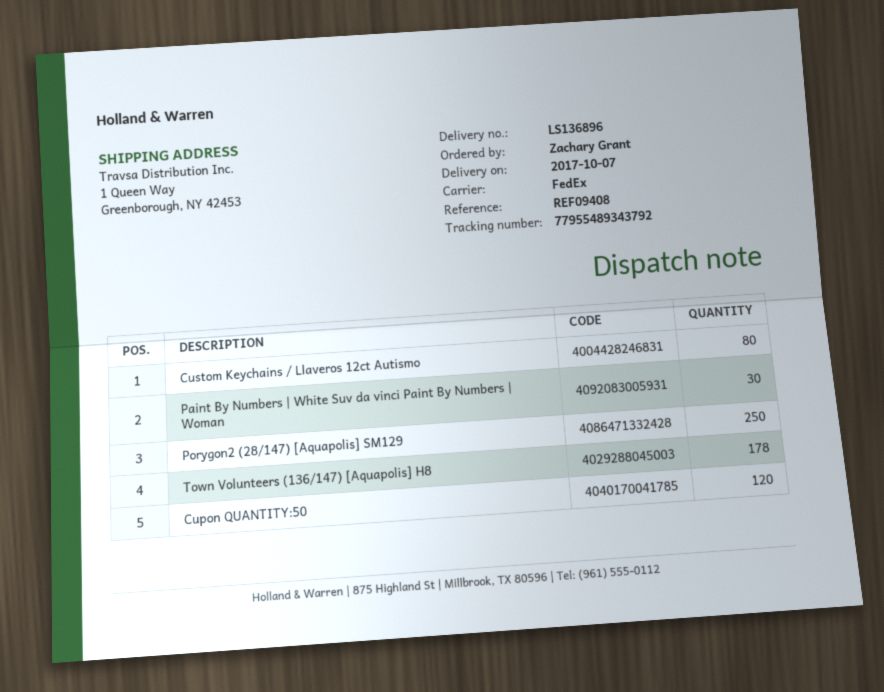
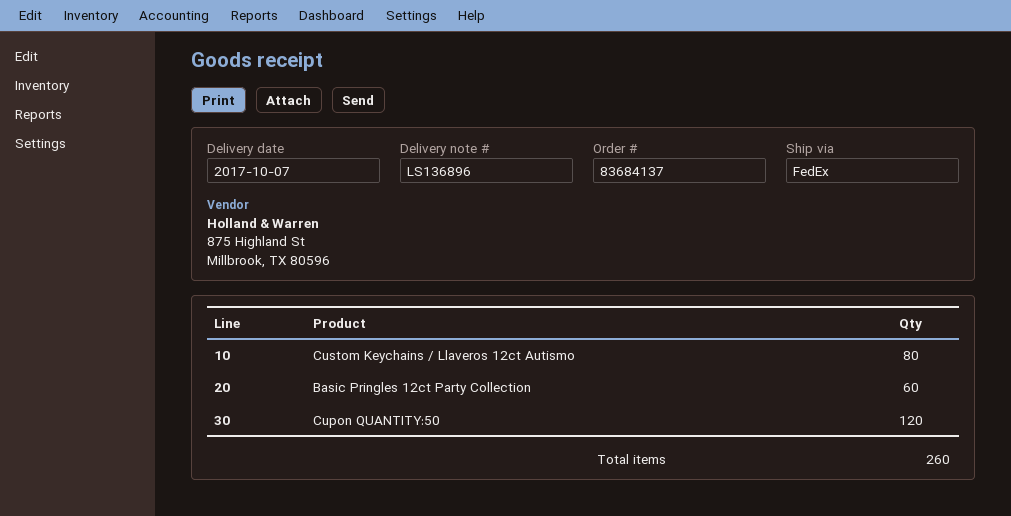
Paint By Numbers | White Suv da vinci Paint By Numbers | Woman: 30 -> none
Porygon2 (28/147) [Aquapolis] SM129: 250 -> none
Town Volunteers (136/147) [Aquapolis] H8: 178 -> none
Basic Pringles 12ct Party Collection: none -> 60

